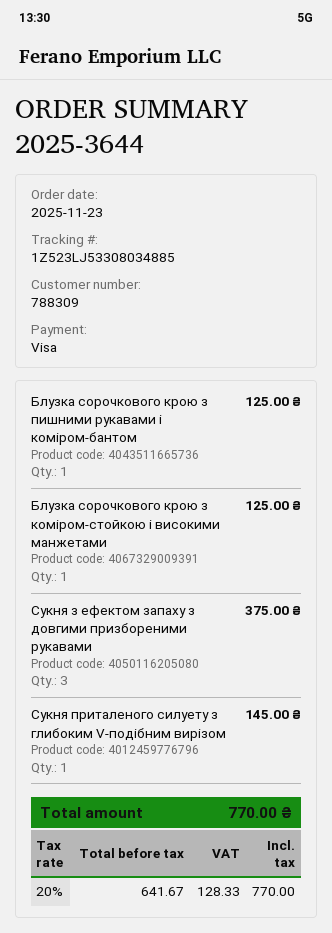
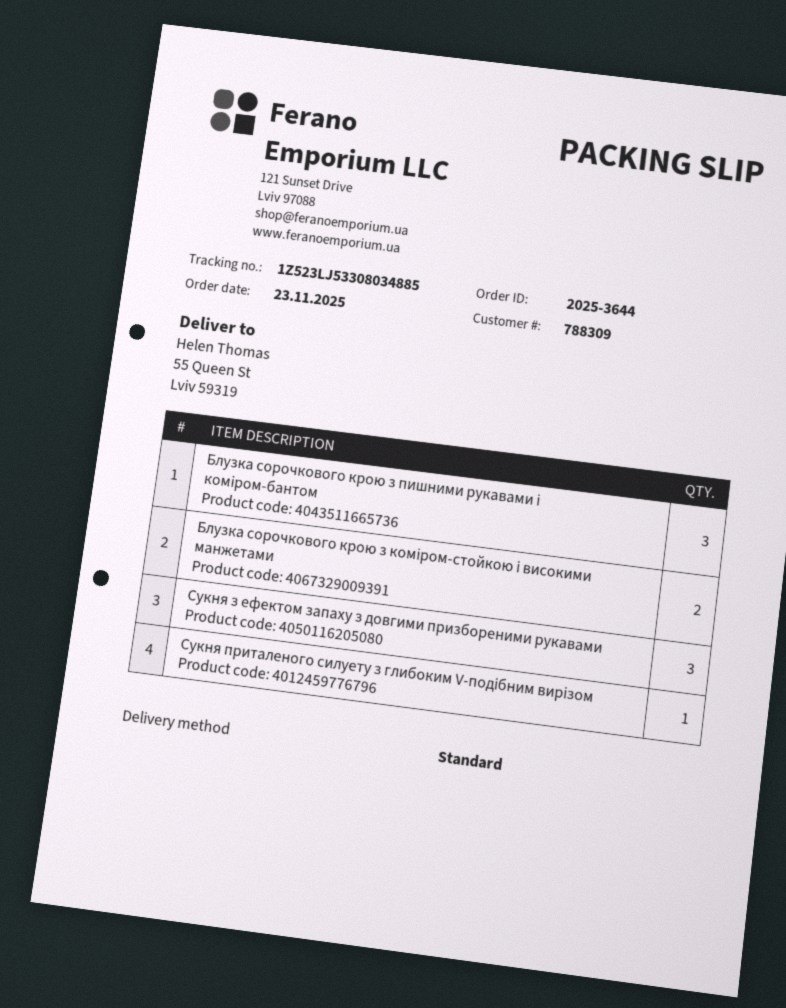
Блузка сорочкового крою з пишними рукавами і коміром-бантом: 1 -> 3
Блузка сорочкового крою з коміром-стойкою і високими манжетами: 1 -> 2

